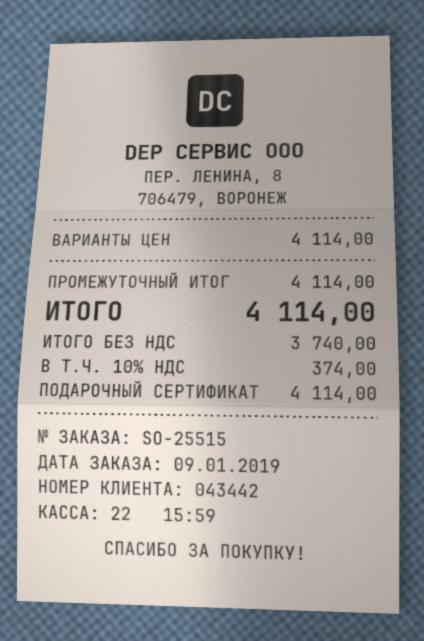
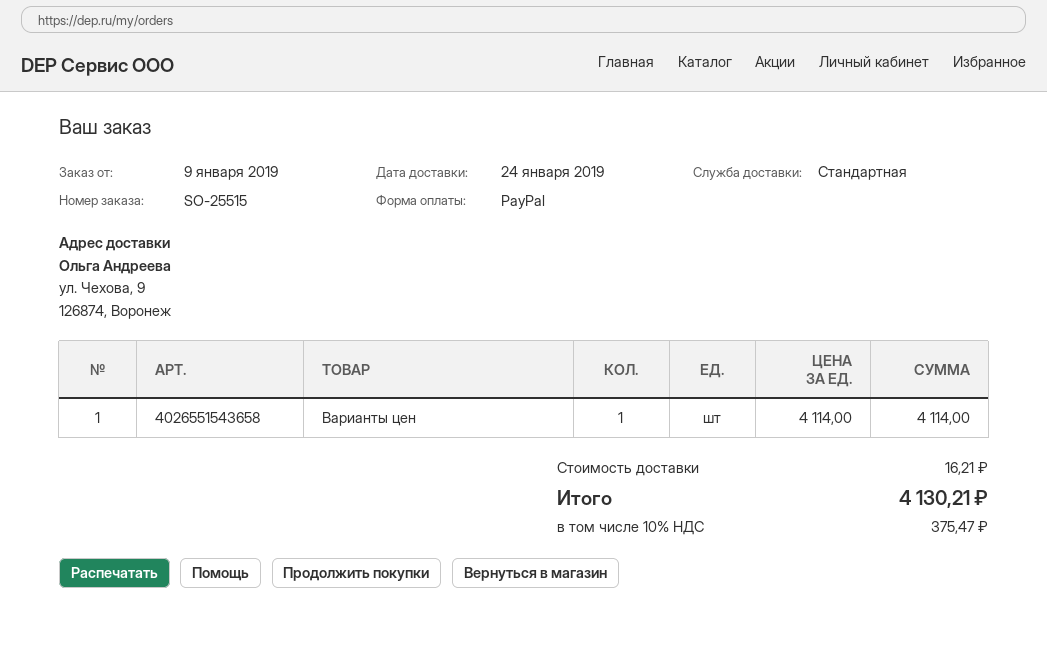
payment method: gift card -> PayPal
shipping: none -> 16.21
tax: 10% = 374.00 -> 10% = 375.47
total: 4114.00 -> 4130.21

